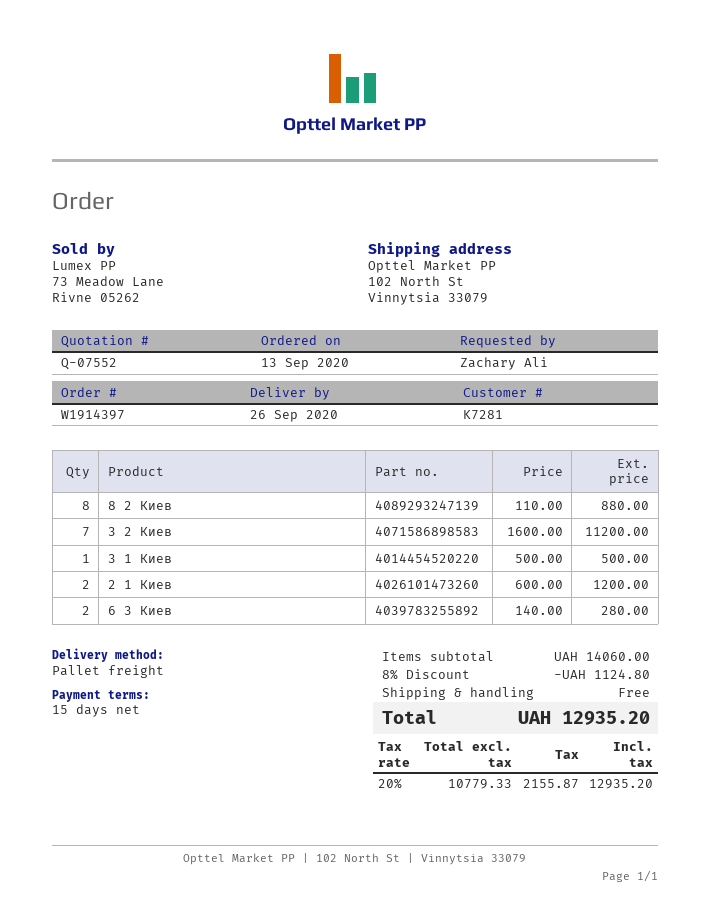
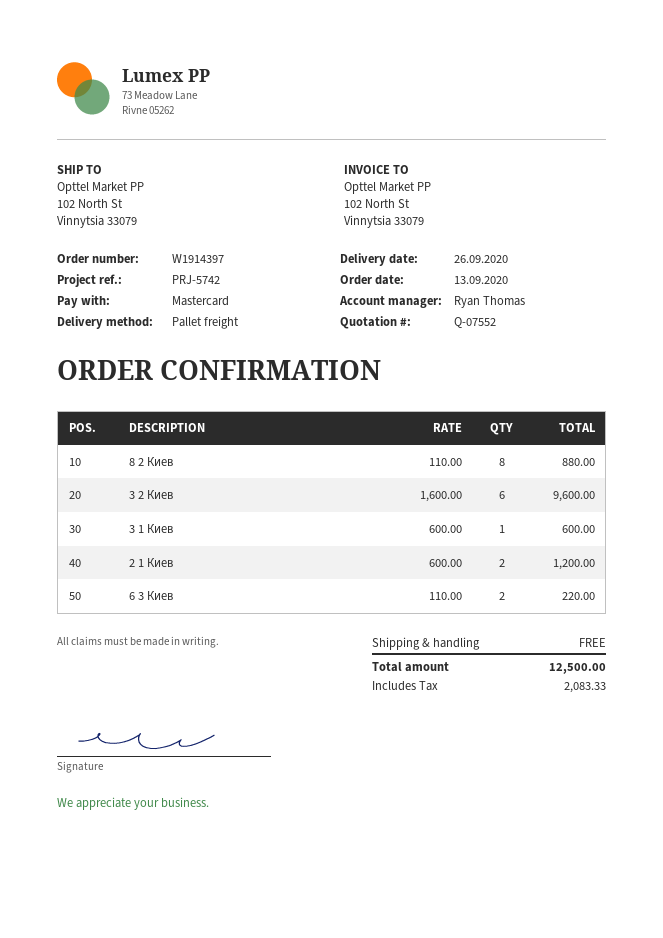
3 2 Киев: 7 x 1600.00 = 11200.00 -> 6 x 1600.00 = 9600.00
3 1 Киев: 1 x 500.00 = 500.00 -> 1 x 600.00 = 600.00
6 3 Киев: 2 x 140.00 = 280.00 -> 2 x 110.00 = 220.00
discount: 8% = 1124.80 -> none
tax: 2155.87 -> 2083.33
total: 12935.20 -> 12500.00

